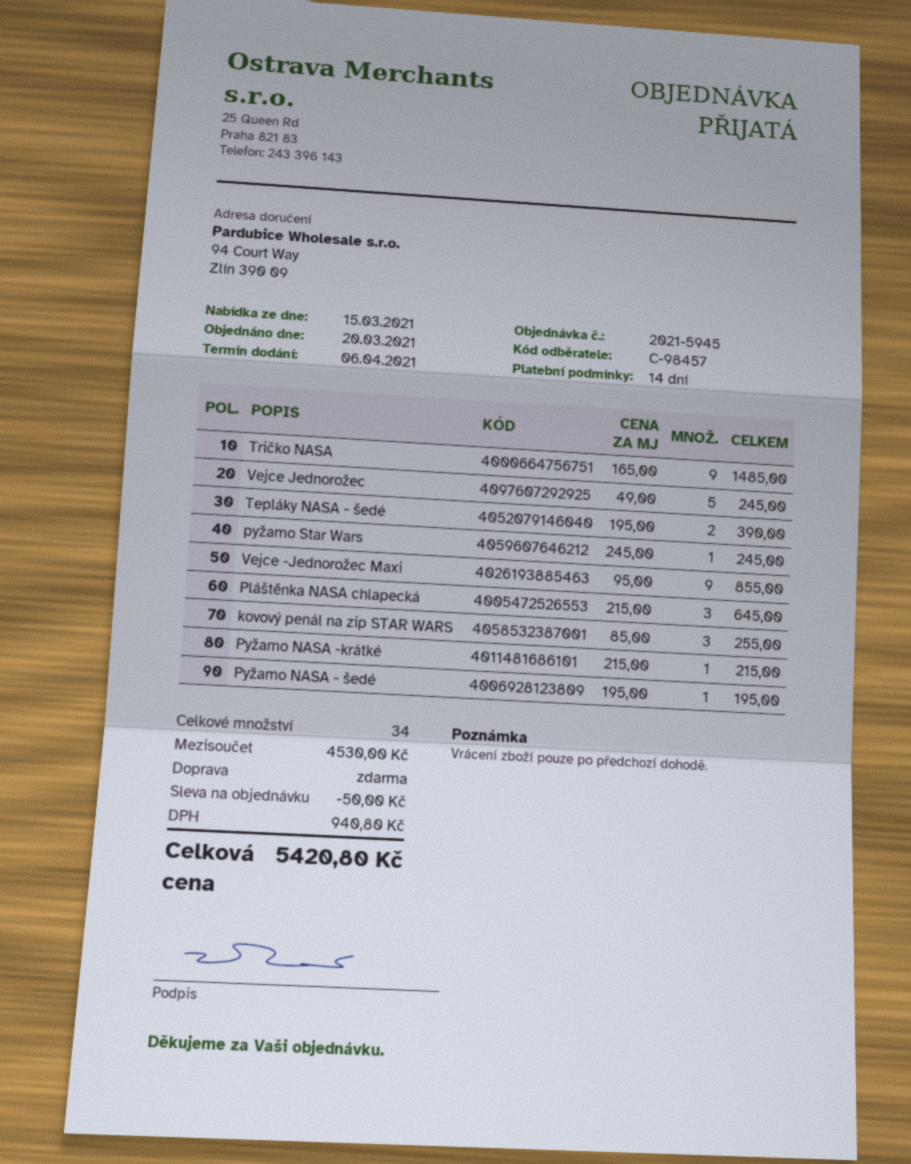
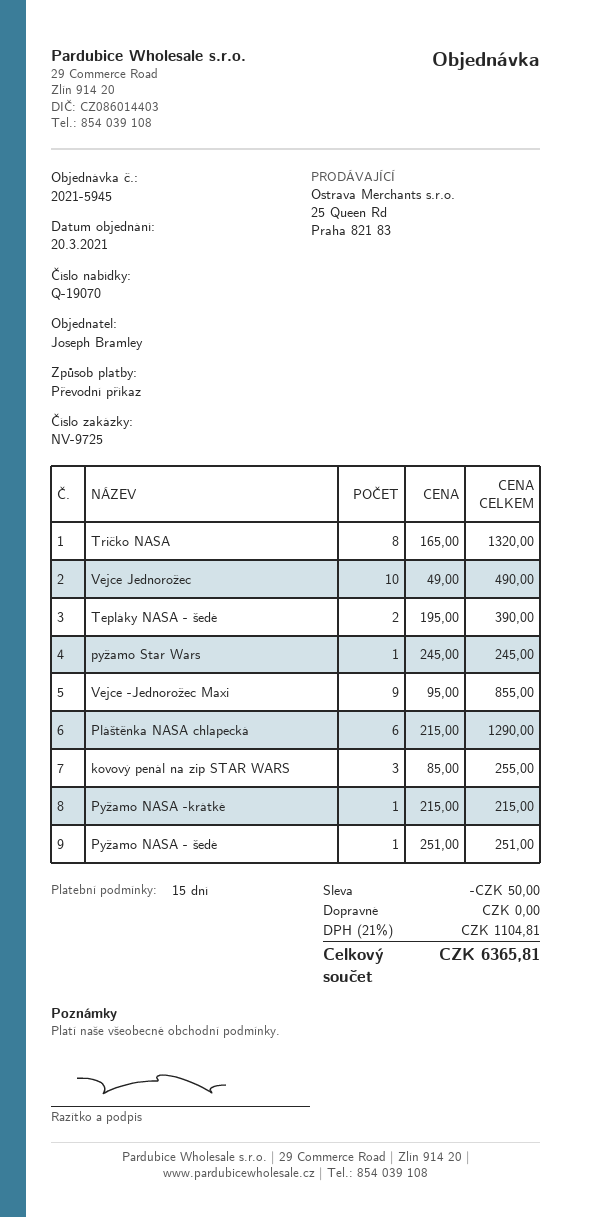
payment terms: 14 days -> 15 days
Tričko NASA: 9 x 165.00 = 1485.00 -> 8 x 165.00 = 1320.00
Vejce Jednorožec: 5 x 49.00 = 245.00 -> 10 x 49.00 = 490.00
Pláštěnka NASA chlapecká: 3 x 215.00 = 645.00 -> 6 x 215.00 = 1290.00
Pyžamo NASA - šedé: 1 x 195.00 = 195.00 -> 1 x 251.00 = 251.00
tax: 940.80 -> 1104.81
total: 5420.80 -> 6365.81

